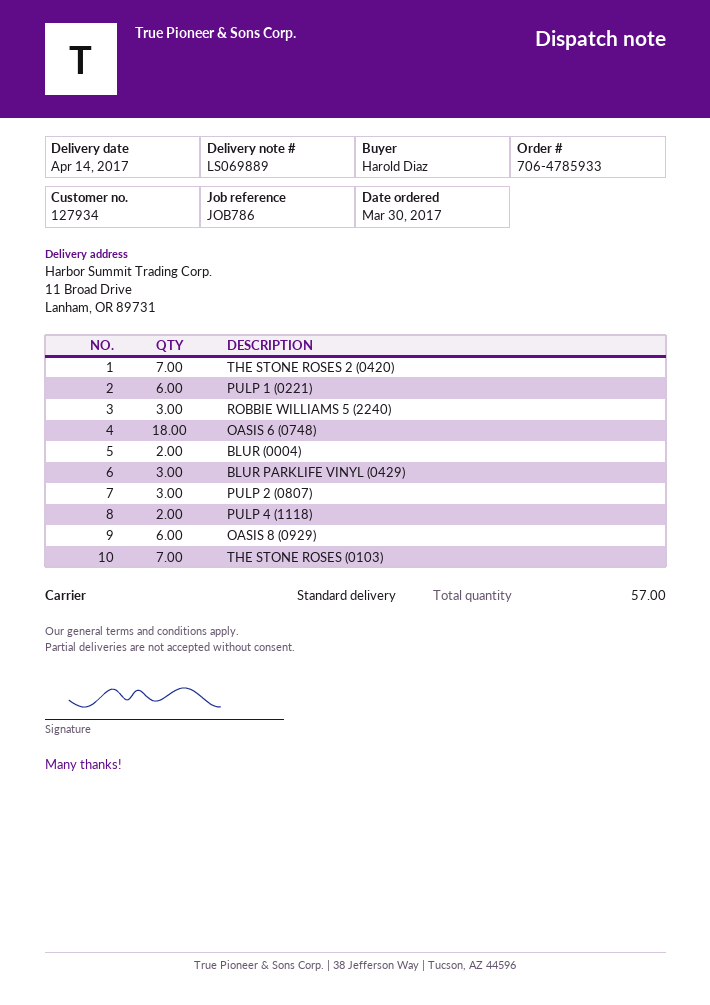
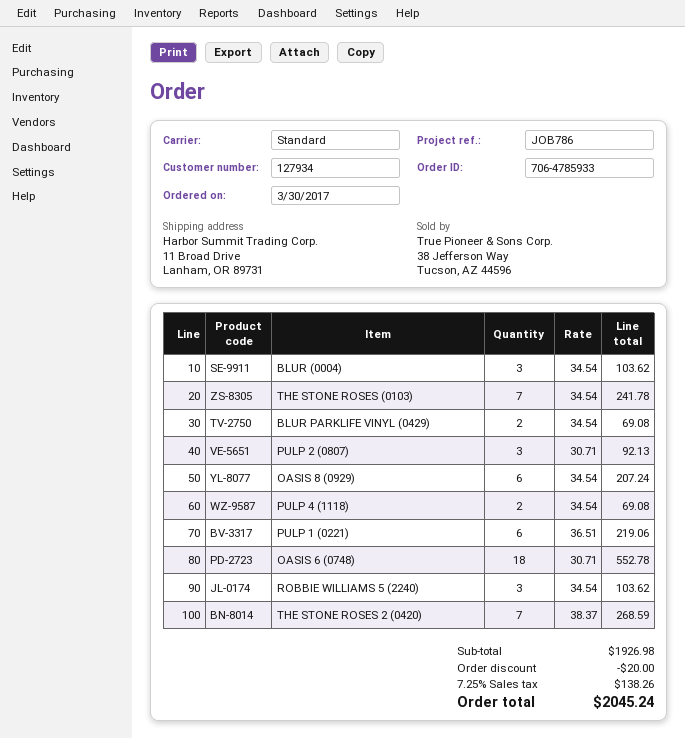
BLUR (0004): 2 -> 3
BLUR PARKLIFE VINYL (0429): 3 -> 2

